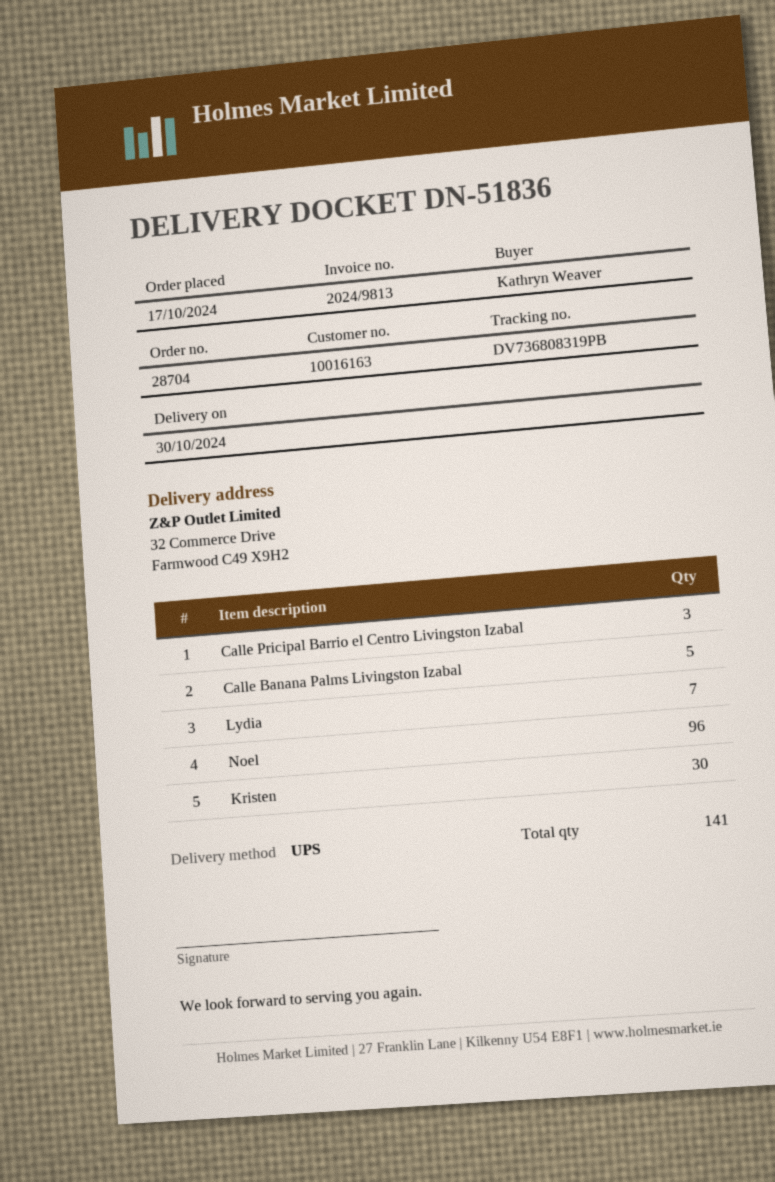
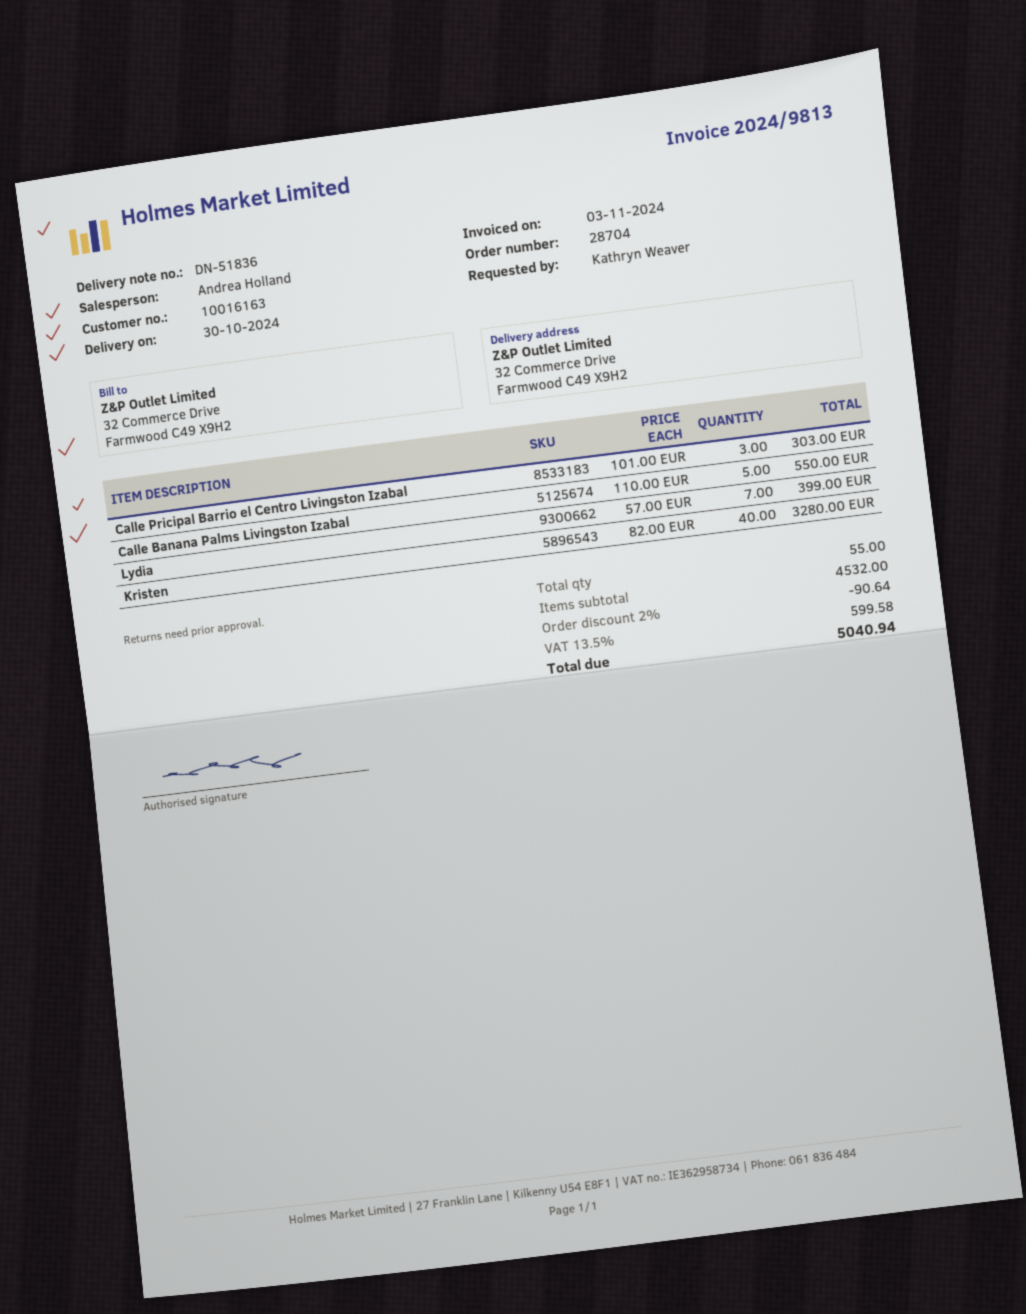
Noel: 96 -> none
Kristen: 30 -> 40
total quantity: 141 -> 55

